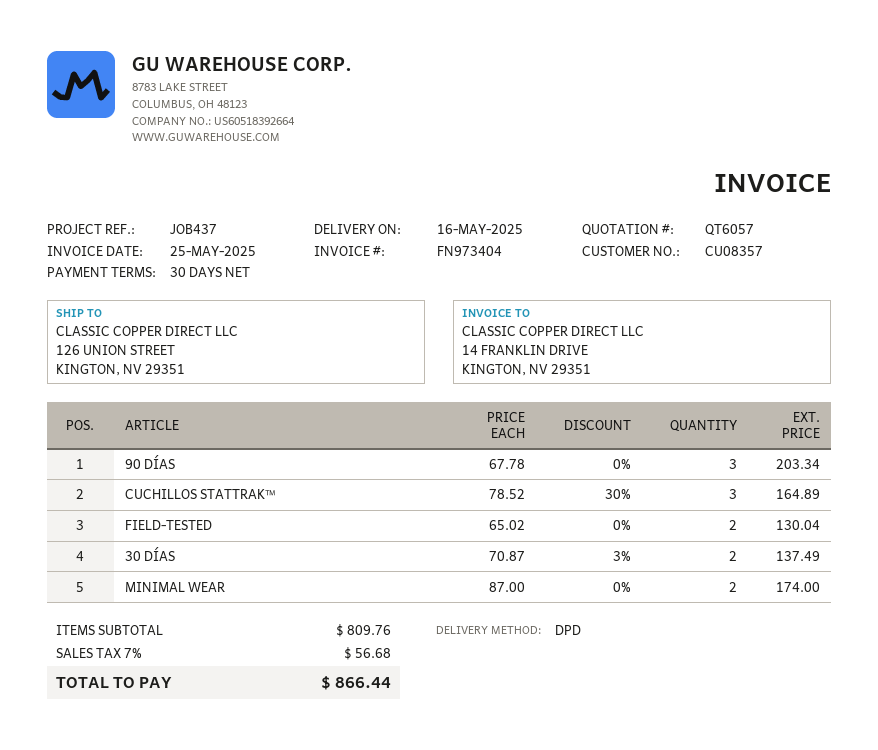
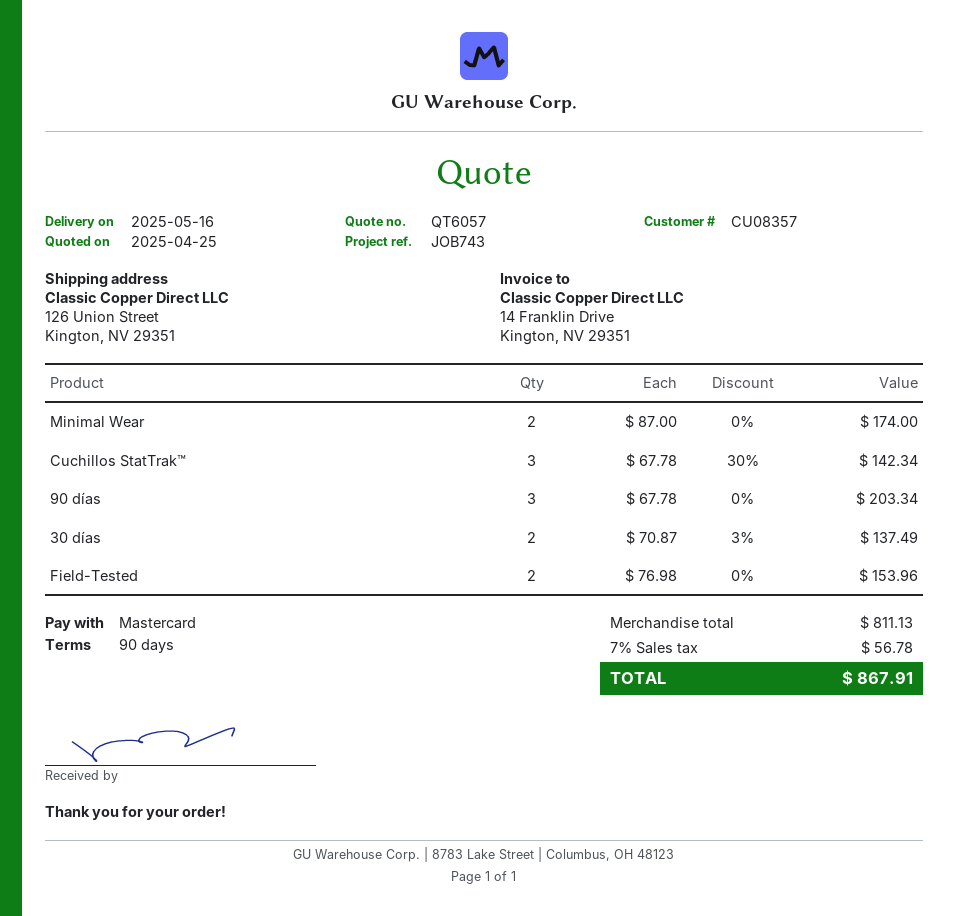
payment terms: 30 days -> 90 days
reference: JOB437 -> JOB743
CUCHILLOS STATTRAK™: 3 x 78.52 - 30% = 164.89 -> 3 x 67.78 - 30% = 142.34
FIELD-TESTED: 2 x 65.02 = 130.04 -> 2 x 76.98 = 153.96
subtotal: 809.76 -> 811.13
tax: 7% = 56.68 -> 7% = 56.78
total: 866.44 -> 867.91

